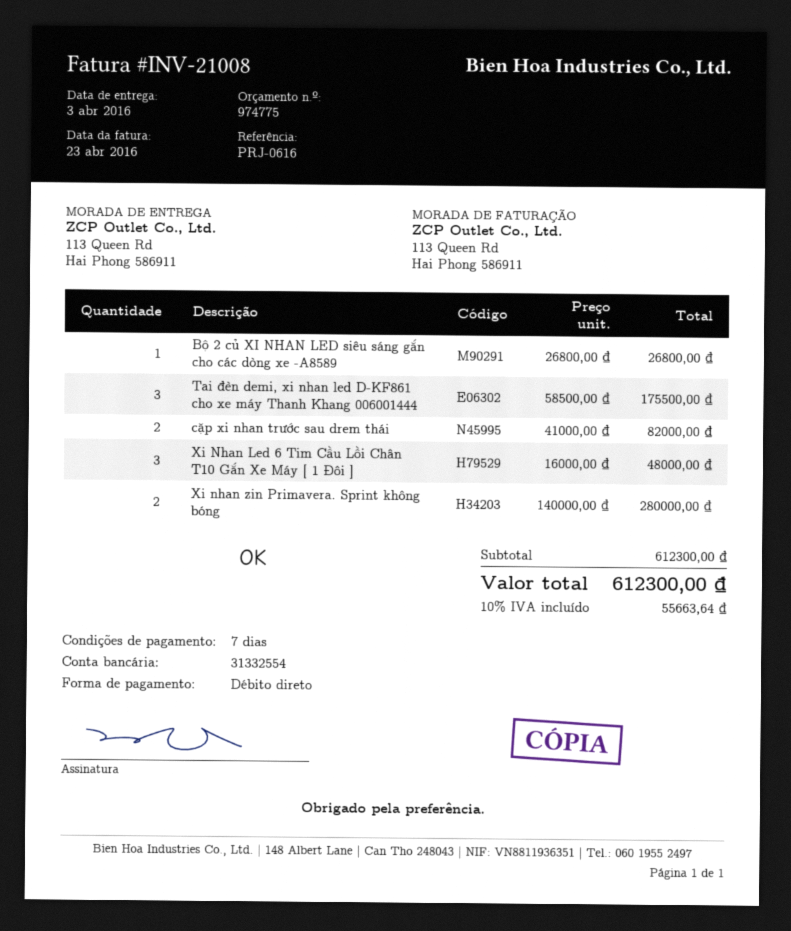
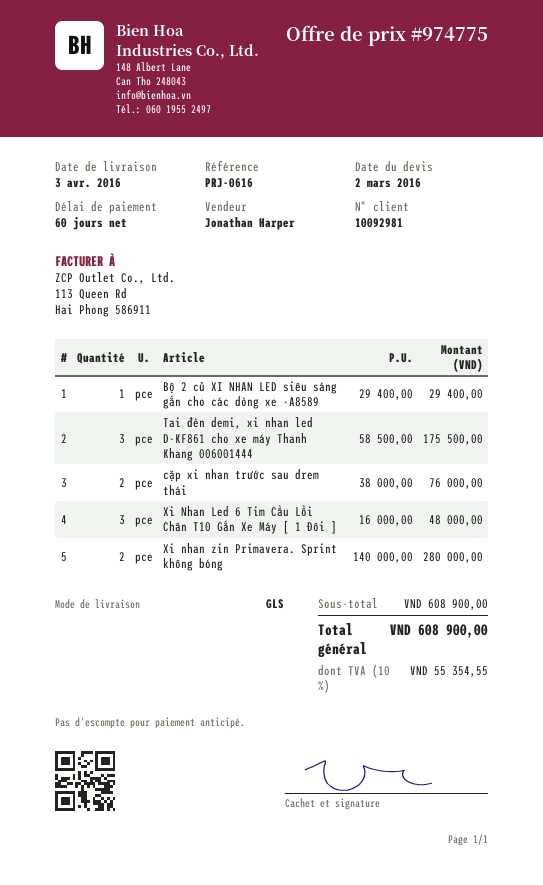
payment terms: 7 days -> 60 days
Bộ 2 củ XI NHAN LED siêu sáng gắn cho các dòng xe -A8589: 1 x 26800.00 = 26800.00 -> 1 x 29400.00 = 29400.00
cặp xi nhan trước sau drem thái: 2 x 41000.00 = 82000.00 -> 2 x 38000.00 = 76000.00
subtotal: 612300.00 -> 608900.00
tax: 10% = 55663.64 -> 10% = 55354.55
total: 612300.00 -> 608900.00

